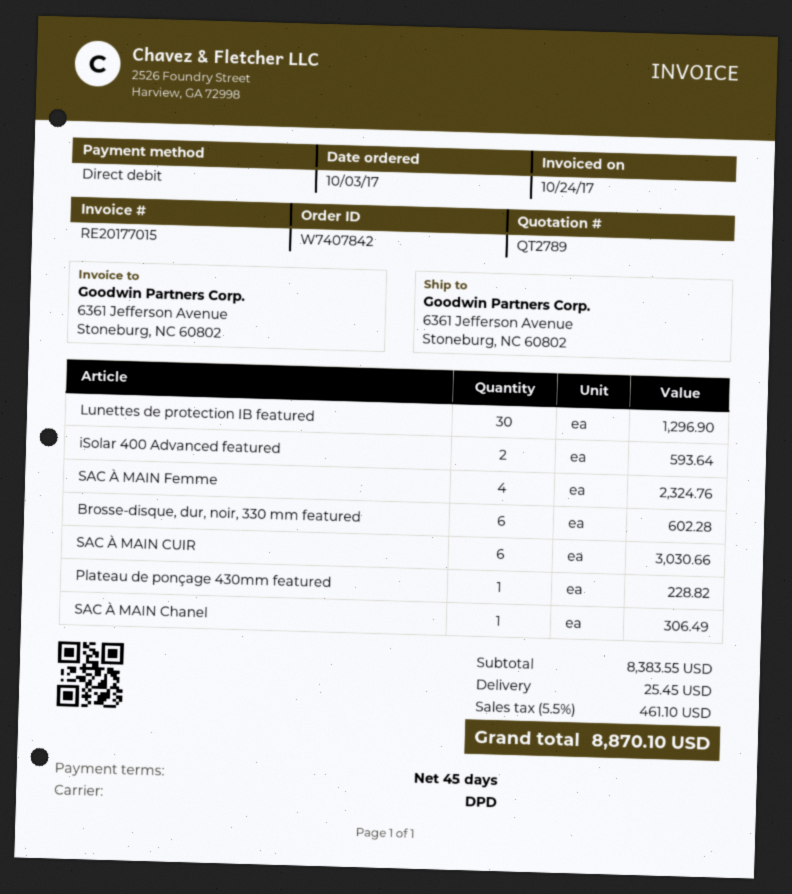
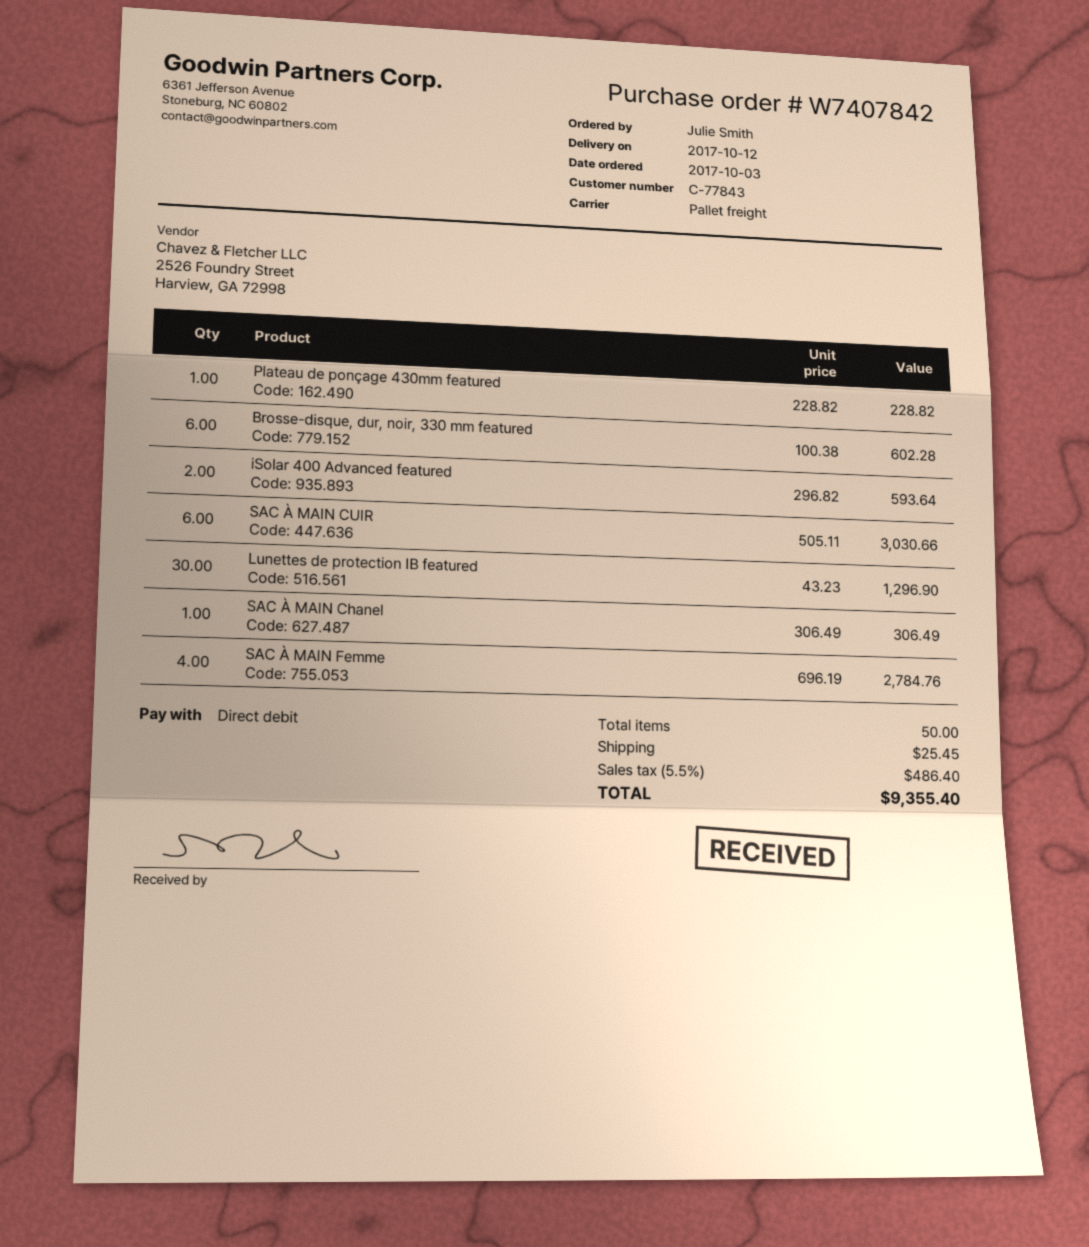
shipping method: DPD -> pallet freight
SAC À MAIN Femme: 4 for 2324.76 -> 4 for 2784.76
tax: 5.5% = 461.10 -> 5.5% = 486.40
total: 8870.10 -> 9355.40

